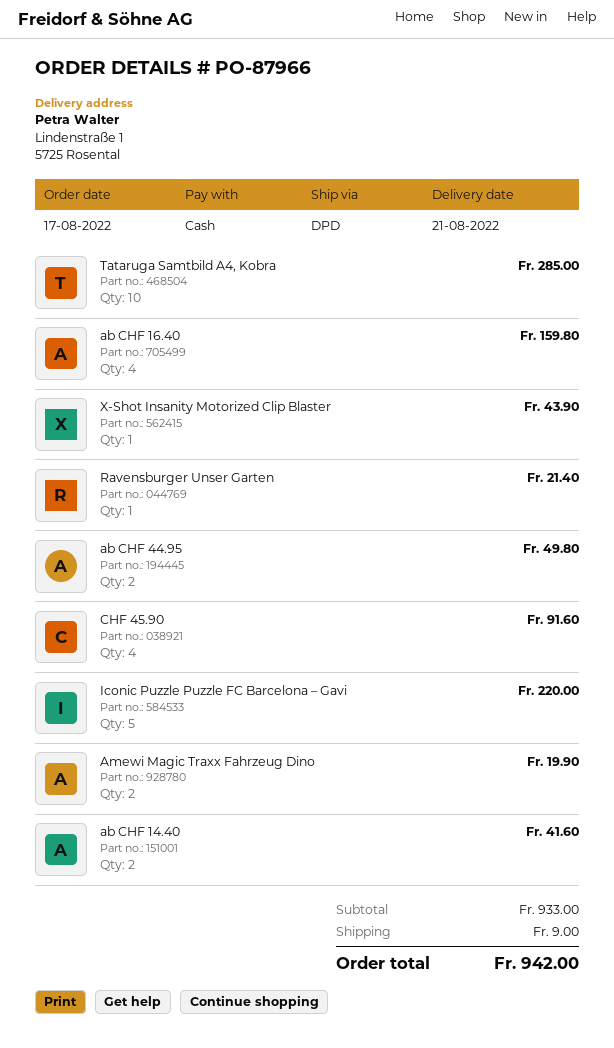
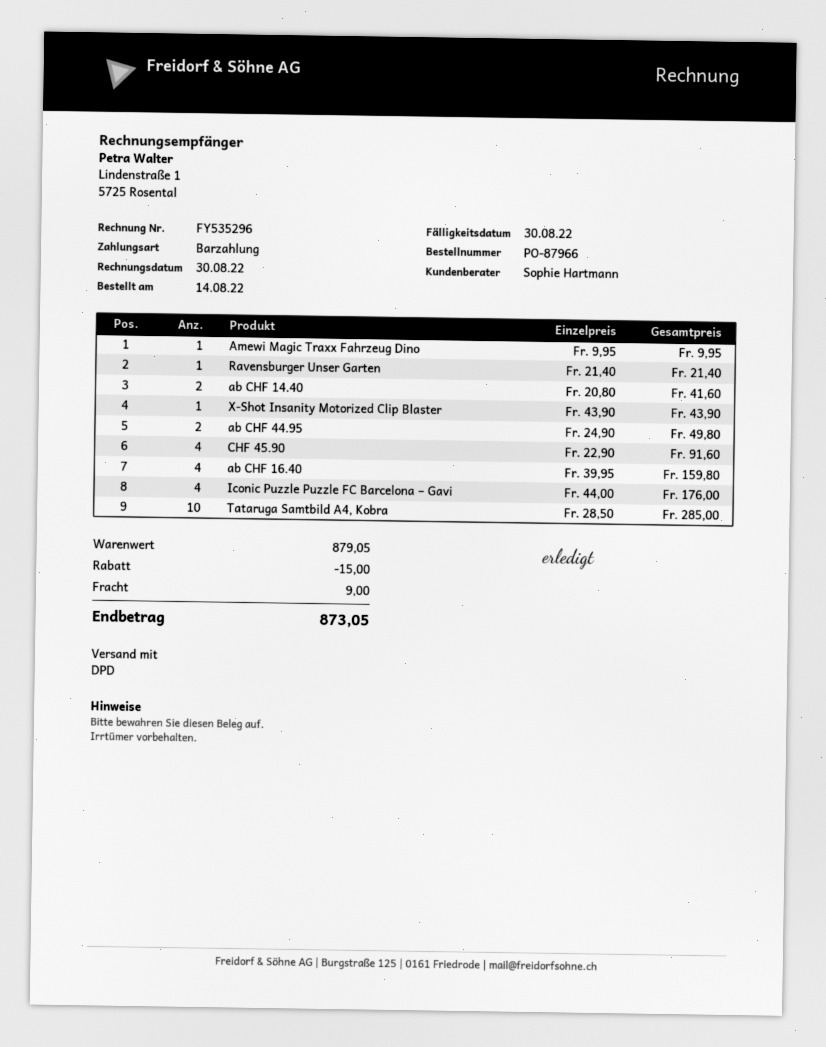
order date: 2022-08-17 -> 2022-08-14
Iconic Puzzle Puzzle FC Barcelona – Gavi: 5 for 220.00 -> 4 for 176.00
Amewi Magic Traxx Fahrzeug Dino: 2 for 19.90 -> 1 for 9.95
subtotal: 933.00 -> 879.05
discount: none -> 15.00
total: 942.00 -> 873.05

